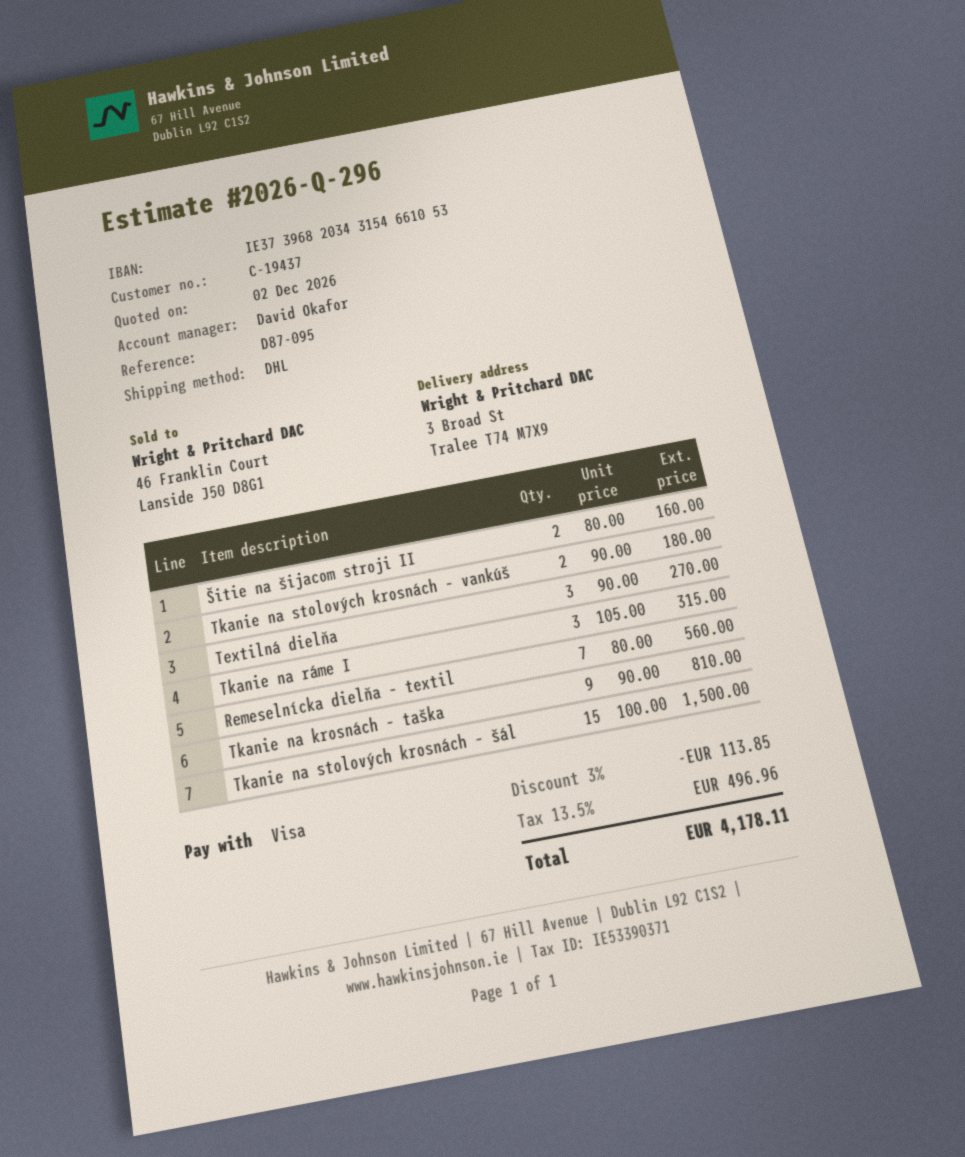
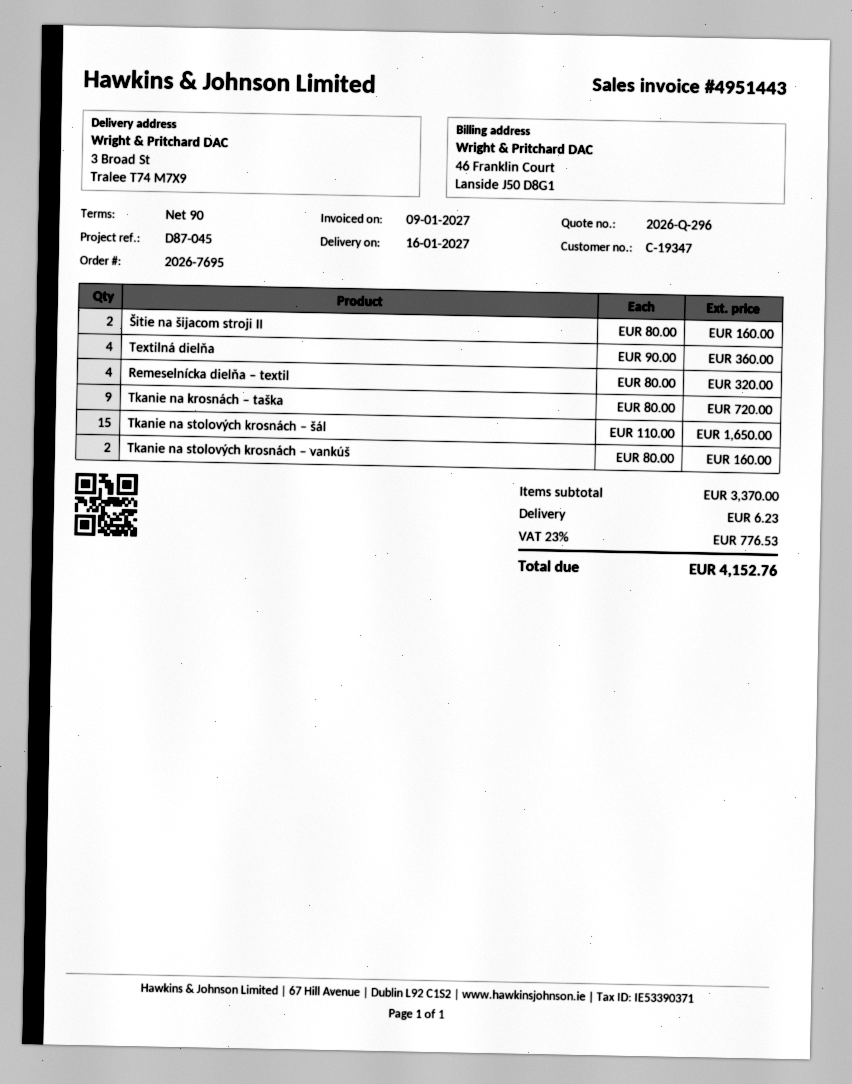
customer number: C-19437 -> C-19347
reference: D87-095 -> D87-045
Tkanie na stolových krosnách – vankúš: 2 x 90.00 = 180.00 -> 2 x 80.00 = 160.00
Textilná dielňa: 3 x 90.00 = 270.00 -> 4 x 90.00 = 360.00
Tkanie na ráme I: 3 x 105.00 = 315.00 -> none
Remeselnícka dielňa – textil: 7 x 80.00 = 560.00 -> 4 x 80.00 = 320.00
Tkanie na krosnách – taška: 9 x 90.00 = 810.00 -> 9 x 80.00 = 720.00
Tkanie na stolových krosnách – šál: 15 x 100.00 = 1500.00 -> 15 x 110.00 = 1650.00
discount: 3% = 113.85 -> none
shipping: none -> 6.23
tax: 13.5% = 496.96 -> 23% = 776.53
total: 4178.11 -> 4152.76

